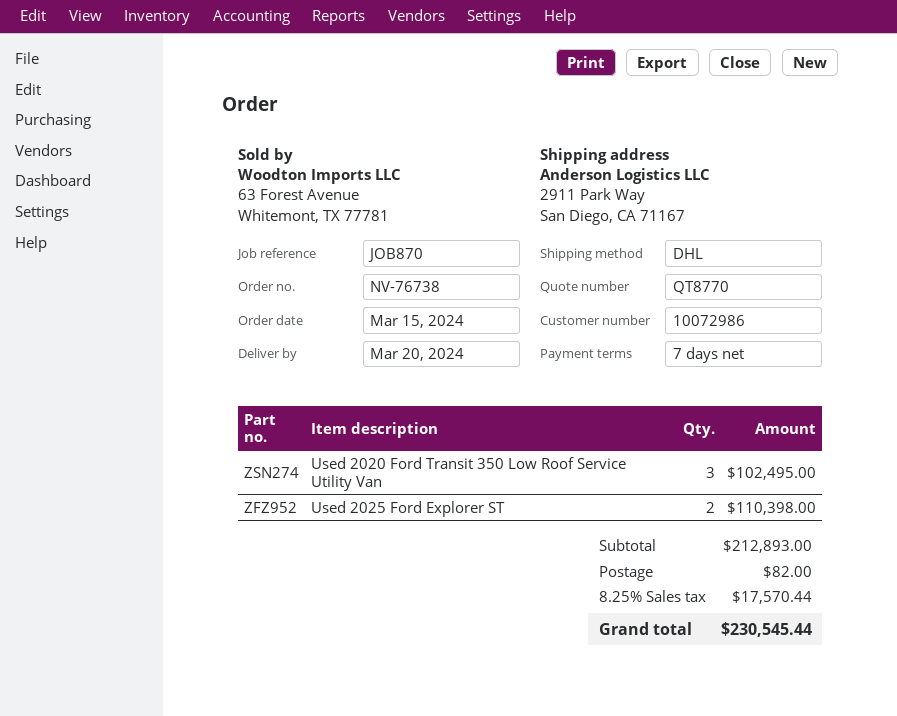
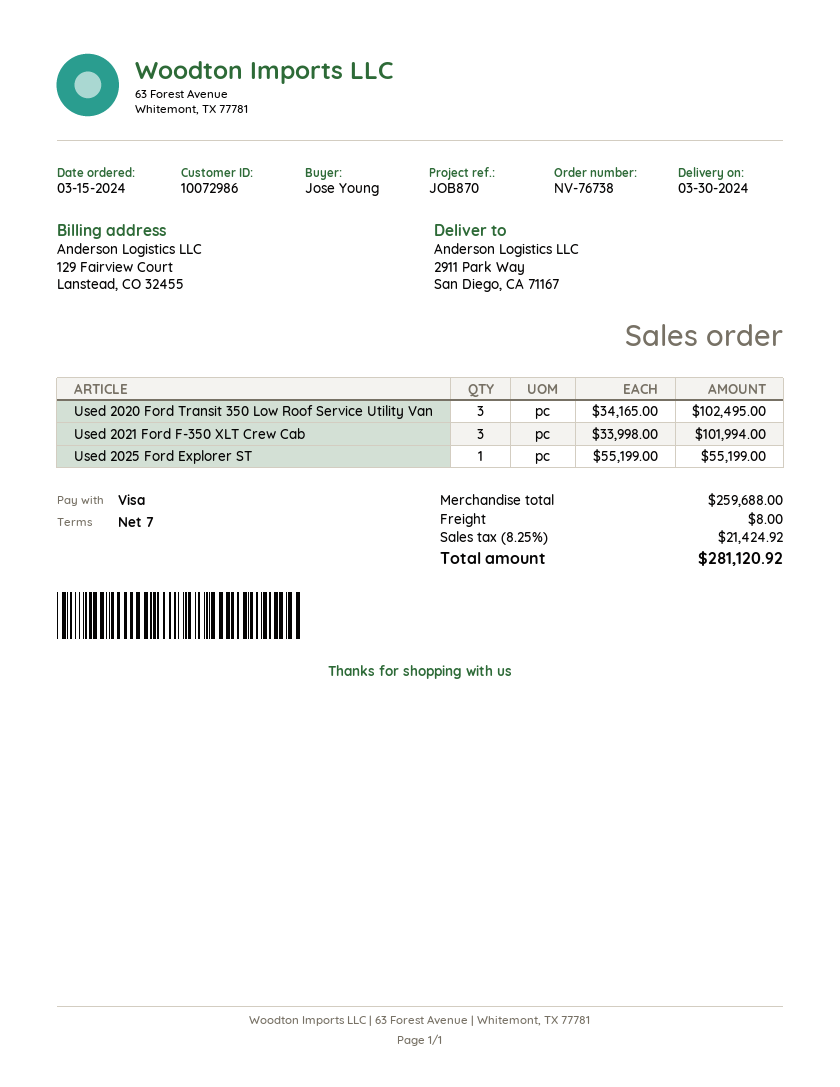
delivery date: 2024-03-20 -> 2024-03-30
Used 2025 Ford Explorer ST: 2 for 110398.00 -> 1 for 55199.00
Used 2021 Ford F-350 XLT Crew Cab: none -> 3 for 101994.00
subtotal: 212893.00 -> 259688.00
shipping: 82.00 -> 8.00
tax: 8.25% = 17570.44 -> 8.25% = 21424.92
total: 230545.44 -> 281120.92

